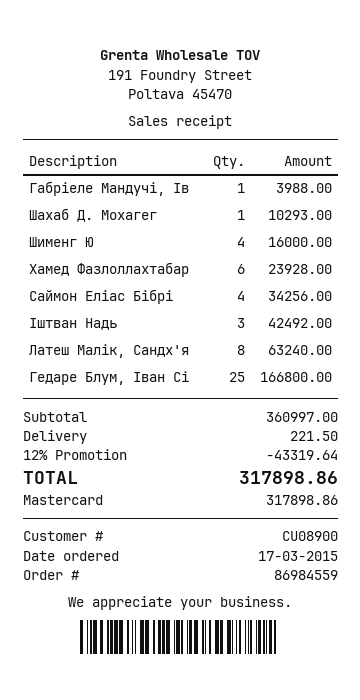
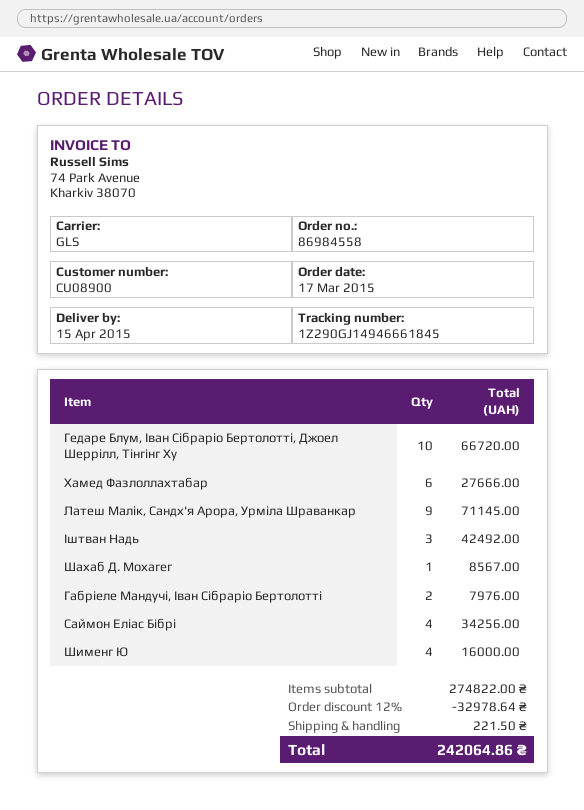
order number: 86984559 -> 86984558
Габріеле Мандучі, Ів: 1 for 3988.00 -> 2 for 7976.00
Шахаб Д. Мохагег: 1 for 10293.00 -> 1 for 8567.00
Хамед Фазлоллахтабар: 6 for 23928.00 -> 6 for 27666.00
Латеш Малік, Сандх'я: 8 for 63240.00 -> 9 for 71145.00
Гедаре Блум, Іван Сі: 25 for 166800.00 -> 10 for 66720.00
subtotal: 360997.00 -> 274822.00
discount: 12% = 43319.64 -> 12% = 32978.64
total: 317898.86 -> 242064.86

